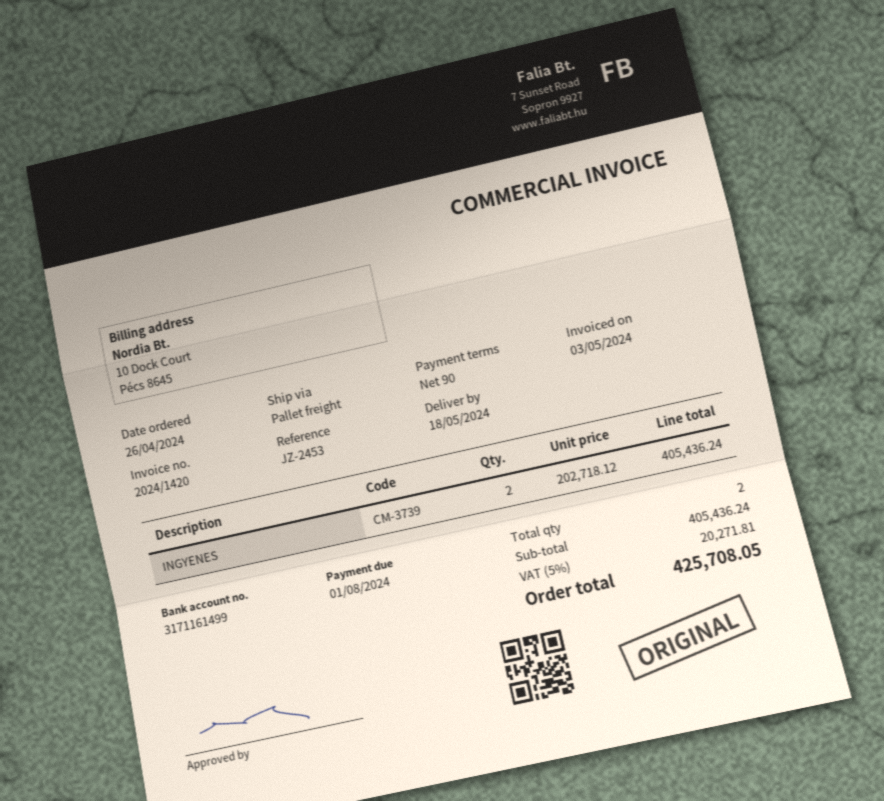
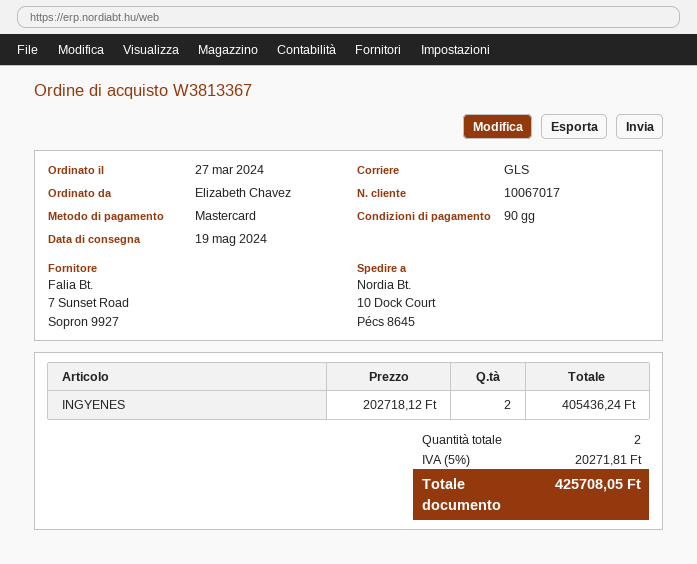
order date: 2024-04-26 -> 2024-03-27
delivery date: 2024-05-18 -> 2024-05-19
shipping method: pallet freight -> GLS

